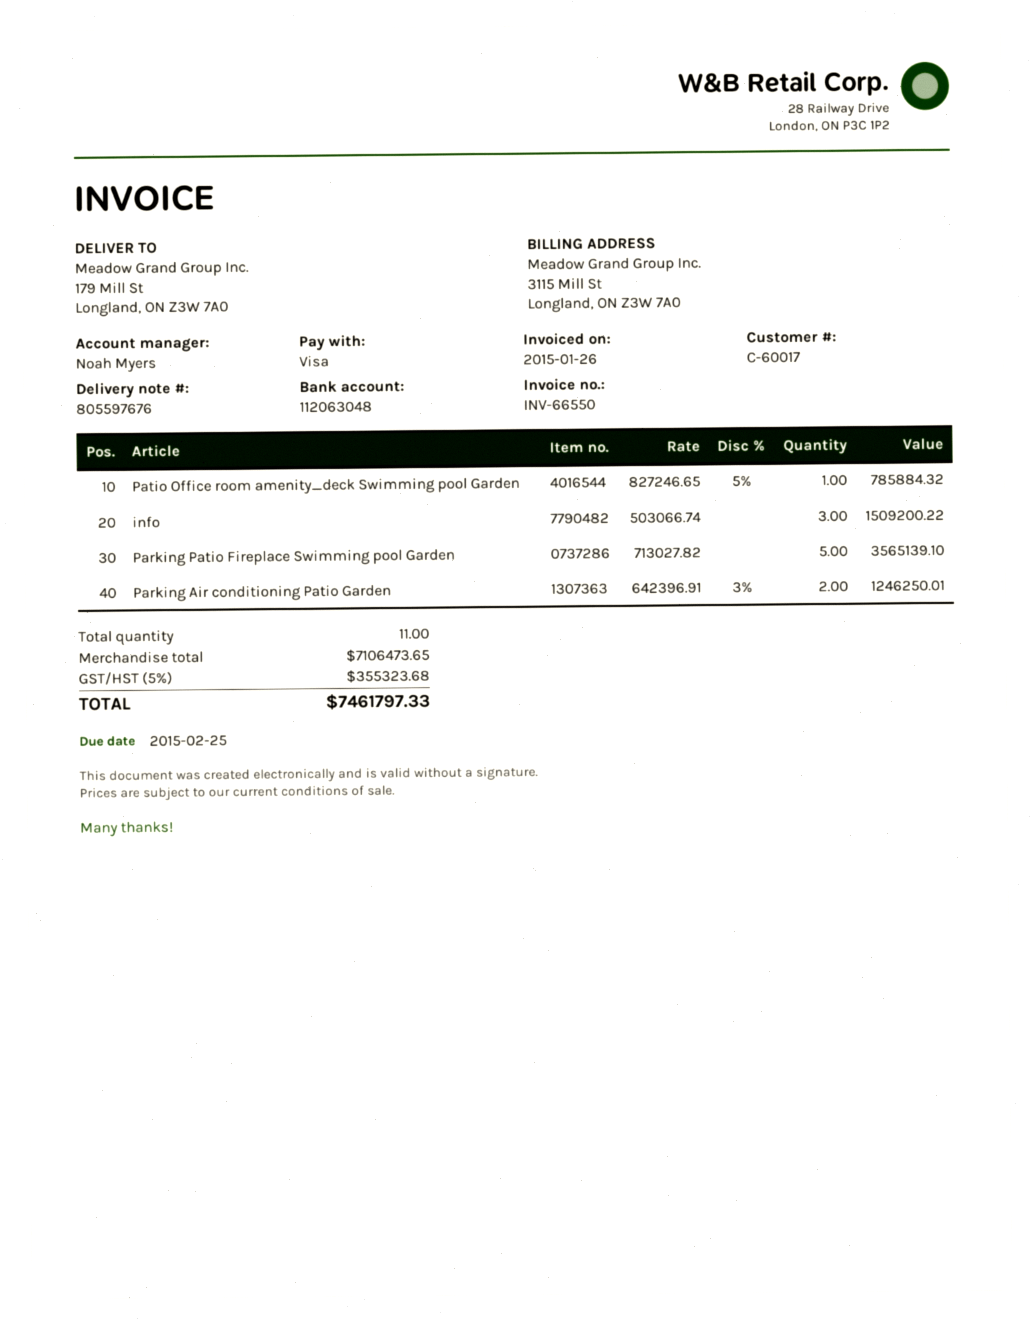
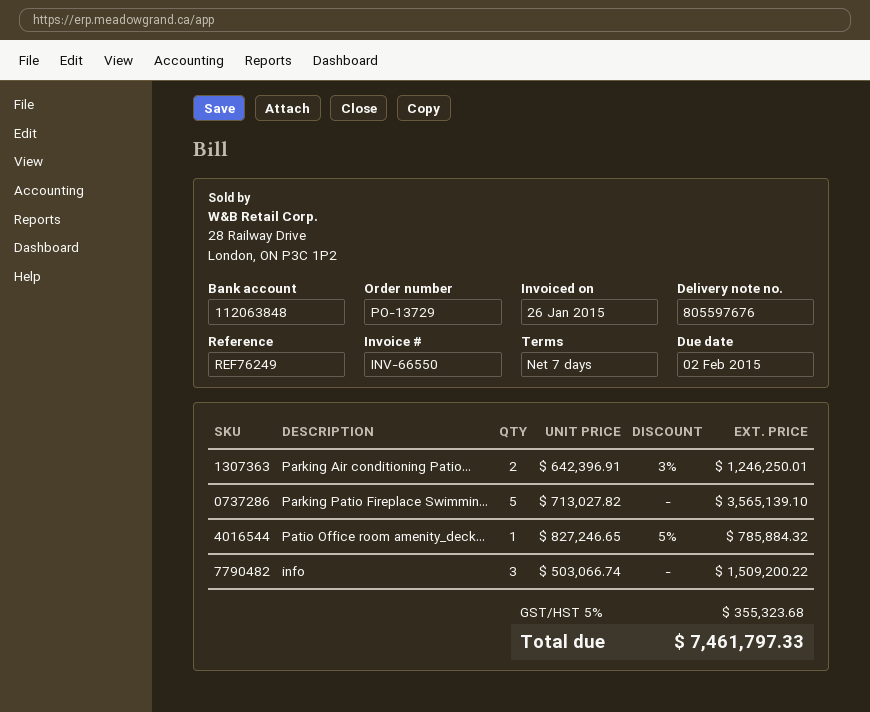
due date: 2015-02-25 -> 2015-02-02
bank account: 112063048 -> 112063848

